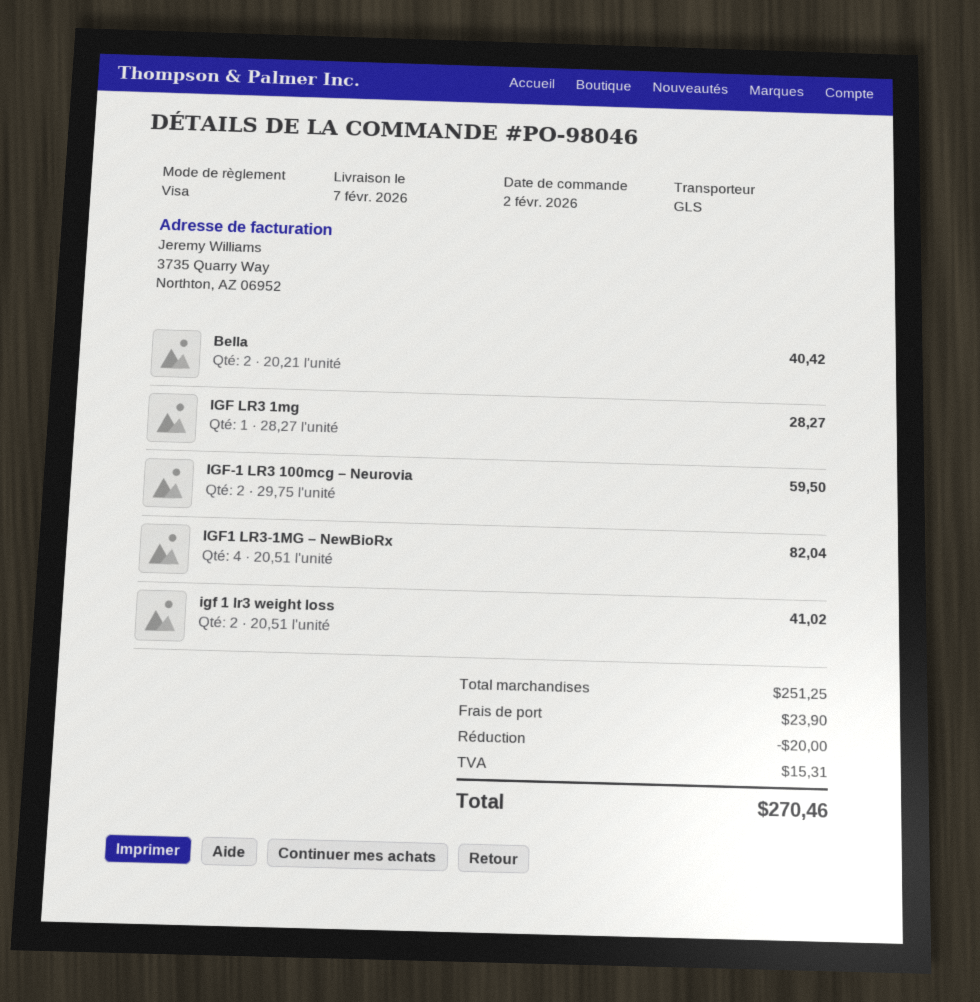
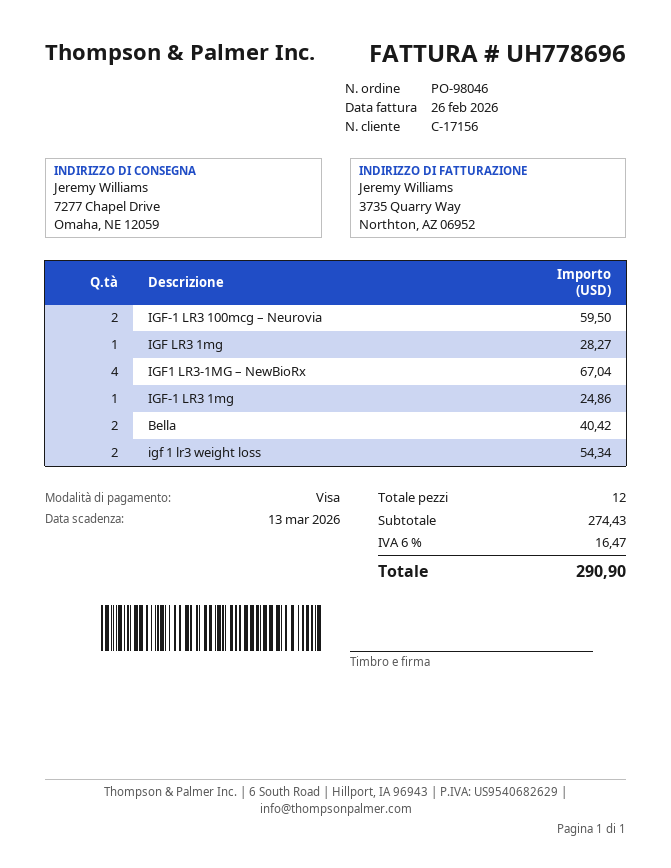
IGF1 LR3-1MG – NewBioRx: 4 for 82.04 -> 4 for 67.04
igf 1 lr3 weight loss: 2 for 41.02 -> 2 for 54.34
IGF-1 LR3 1mg: none -> 1 for 24.86
subtotal: 251.25 -> 274.43
discount: 20.00 -> none
shipping: 23.90 -> none
tax: 15.31 -> 16.47
total: 270.46 -> 290.90

